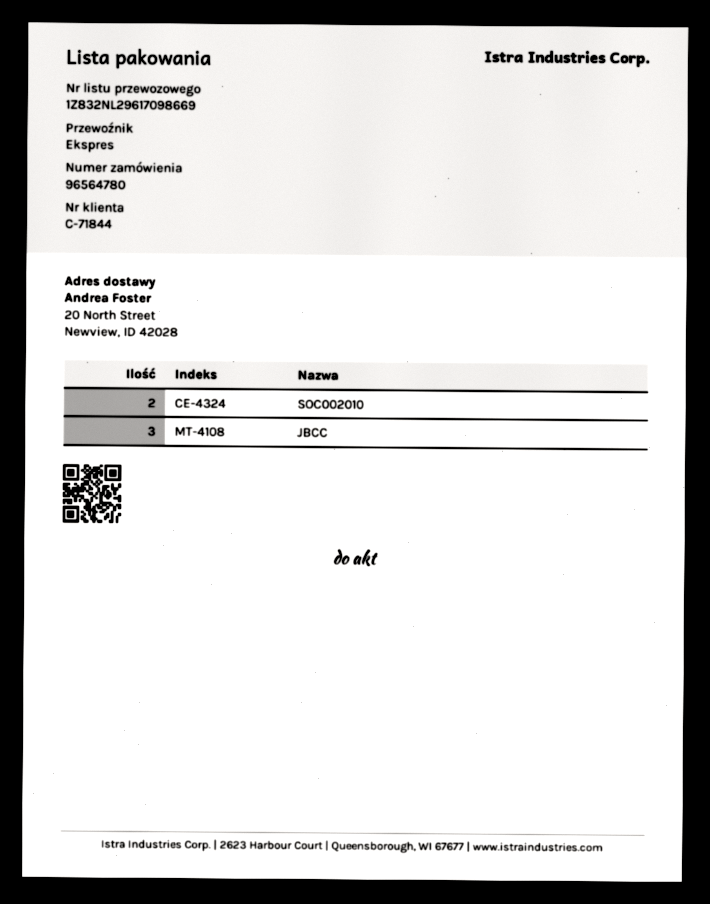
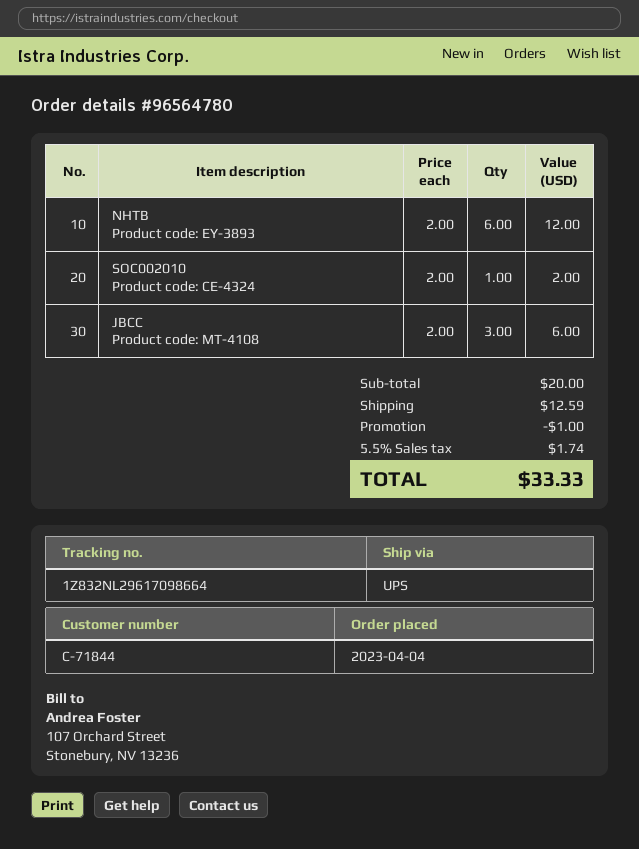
shipping method: express -> UPS
tracking number: 1Z832NL29617098669 -> 1Z832NL29617098664
SOC002010: 2 -> 1
NHTB: none -> 6

